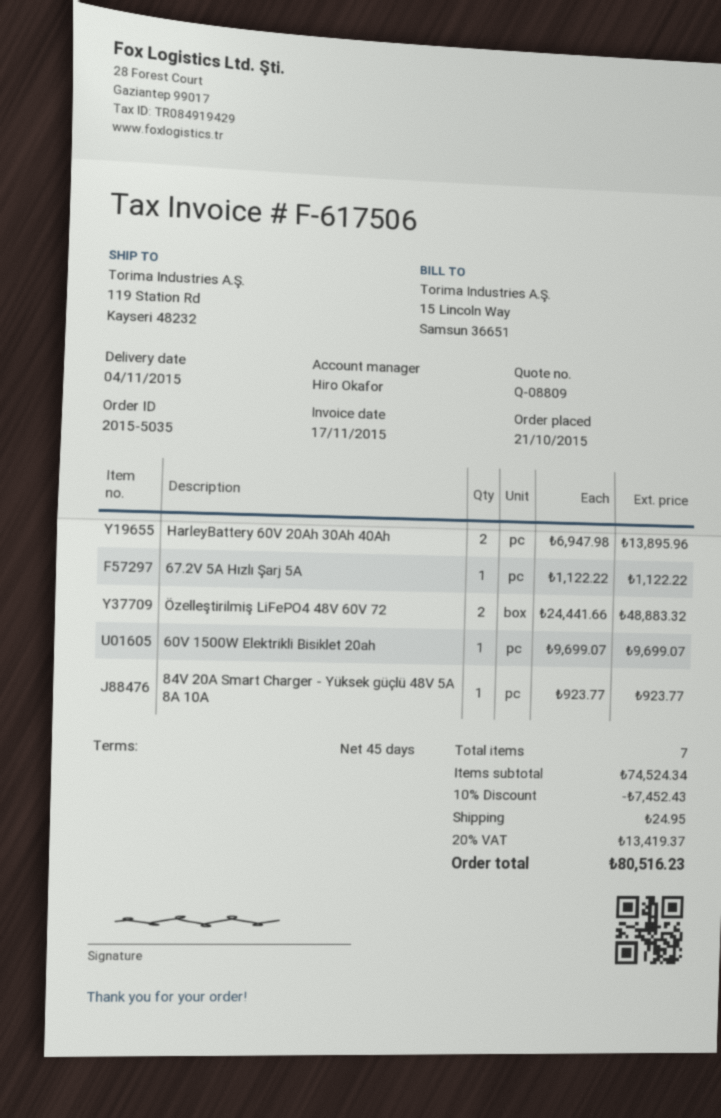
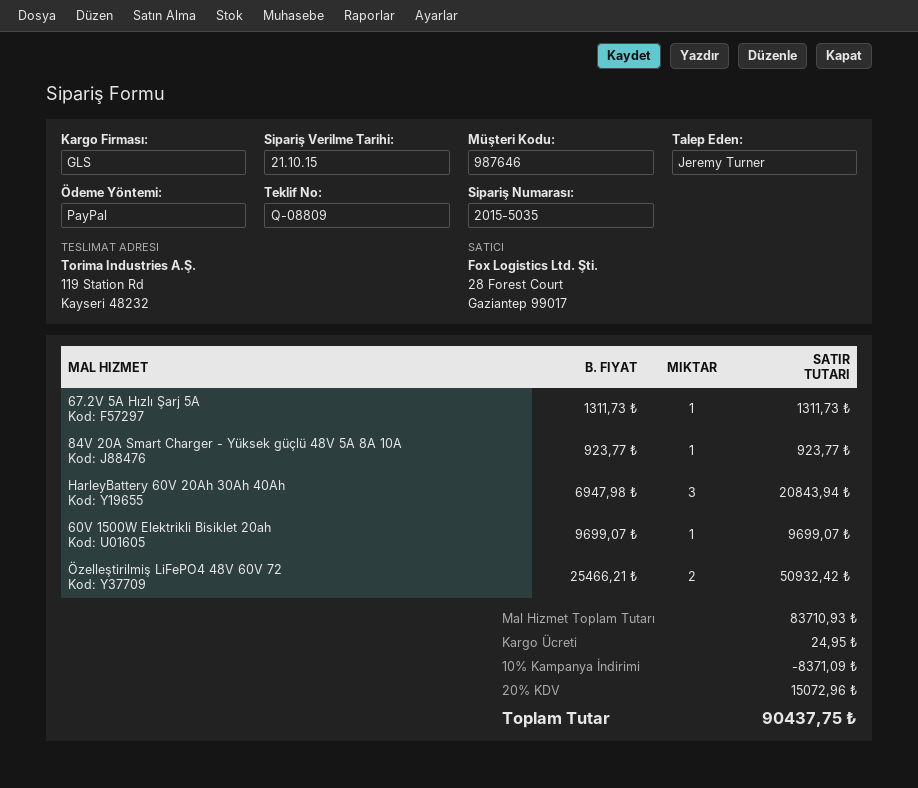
HarleyBattery 60V 20Ah 30Ah 40Ah: 2 x 6947.98 = 13895.96 -> 3 x 6947.98 = 20843.94
67.2V 5A Hızlı Şarj 5A: 1 x 1122.22 = 1122.22 -> 1 x 1311.73 = 1311.73
Özelleştirilmiş LiFePO4 48V 60V 72: 2 x 24441.66 = 48883.32 -> 2 x 25466.21 = 50932.42
subtotal: 74524.34 -> 83710.93
discount: 10% = 7452.43 -> 10% = 8371.09
tax: 20% = 13419.37 -> 20% = 15072.96
total: 80516.23 -> 90437.75

